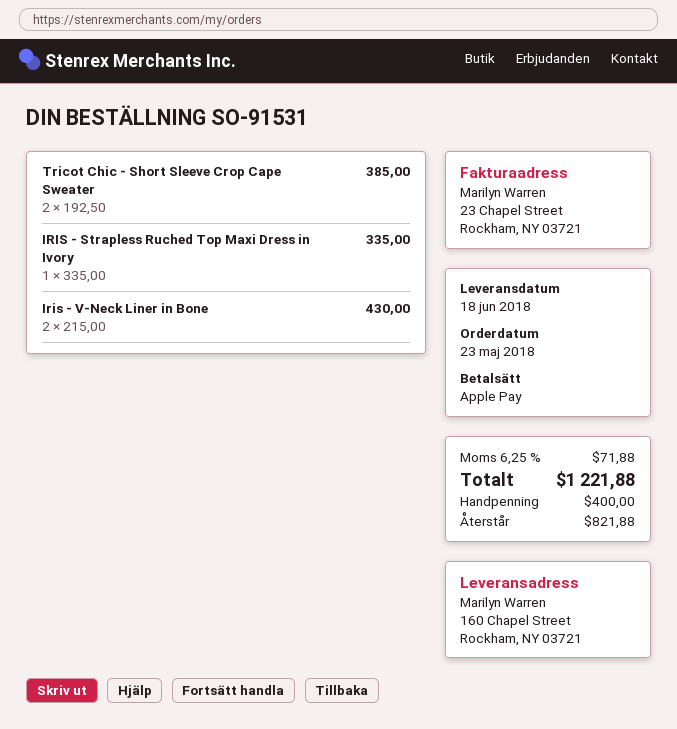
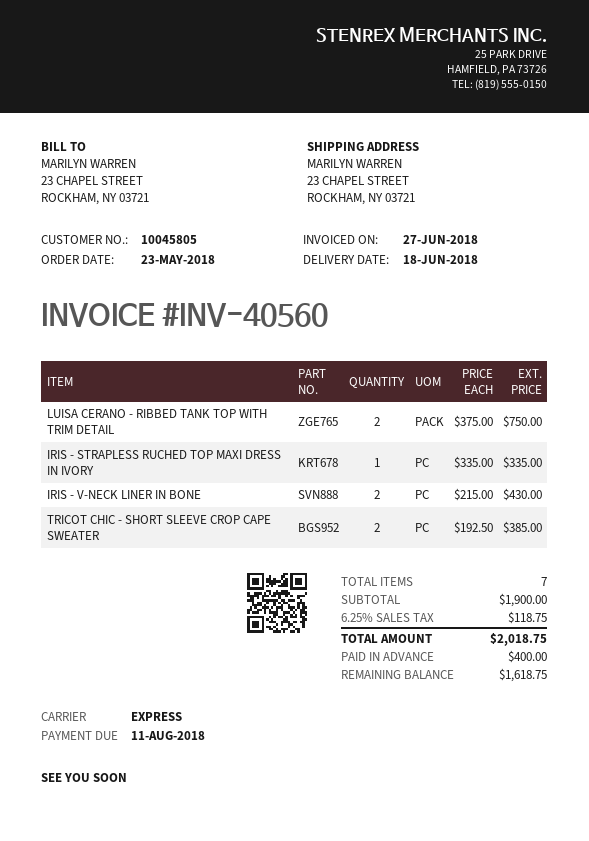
ship to: 160 Chapel Street, Rockham, NY 03721 -> 23 CHAPEL STREET, ROCKHAM, NY 03721
LUISA CERANO - RIBBED TANK TOP WITH TRIM DETAIL: none -> 2 x 375.00 = 750.00
tax: 6.25% = 71.88 -> 6.25% = 118.75
total: 1221.88 -> 2018.75
balance: 821.88 -> 1618.75

